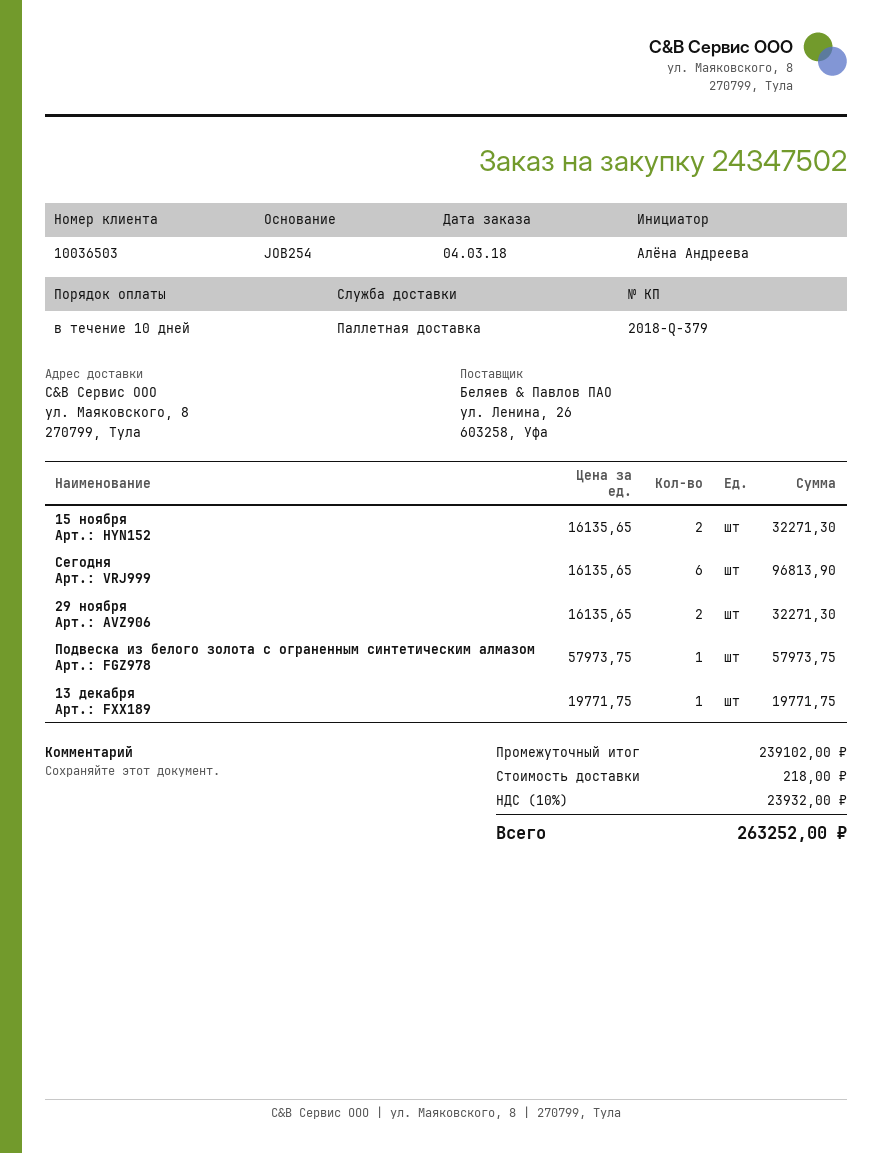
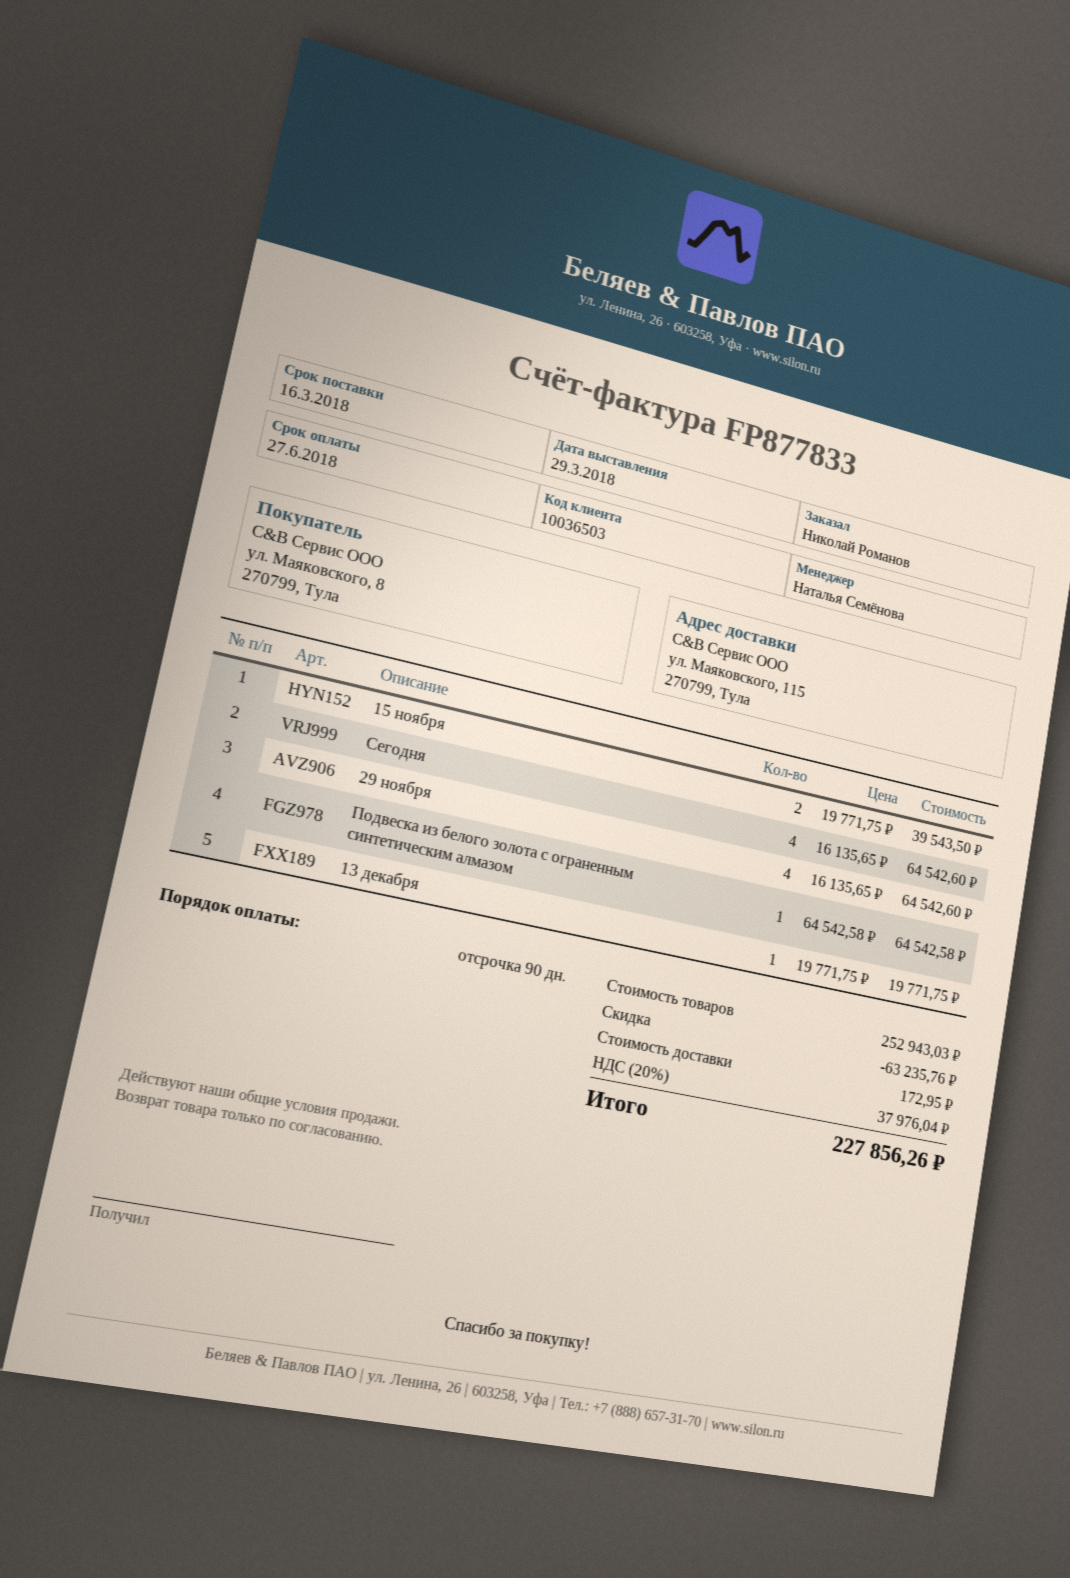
payment terms: 10 days -> 90 days
ordered by: Алёна Андреева -> Николай Романов
ship to: ул. Маяковского, 8, 270799, Тула -> ул. Маяковского, 115, 270799, Тула
15 ноября: 2 x 16135.65 = 32271.30 -> 2 x 19771.75 = 39543.50
Сегодня: 6 x 16135.65 = 96813.90 -> 4 x 16135.65 = 64542.60
29 ноября: 2 x 16135.65 = 32271.30 -> 4 x 16135.65 = 64542.60
Подвеска из белого золота с ограненным синтетическим алмазом: 1 x 57973.75 = 57973.75 -> 1 x 64542.58 = 64542.58
subtotal: 239102.00 -> 252943.03
discount: none -> 63235.76
shipping: 218.00 -> 172.95
tax: 10% = 23932.00 -> 20% = 37976.04
total: 263252.00 -> 227856.26

